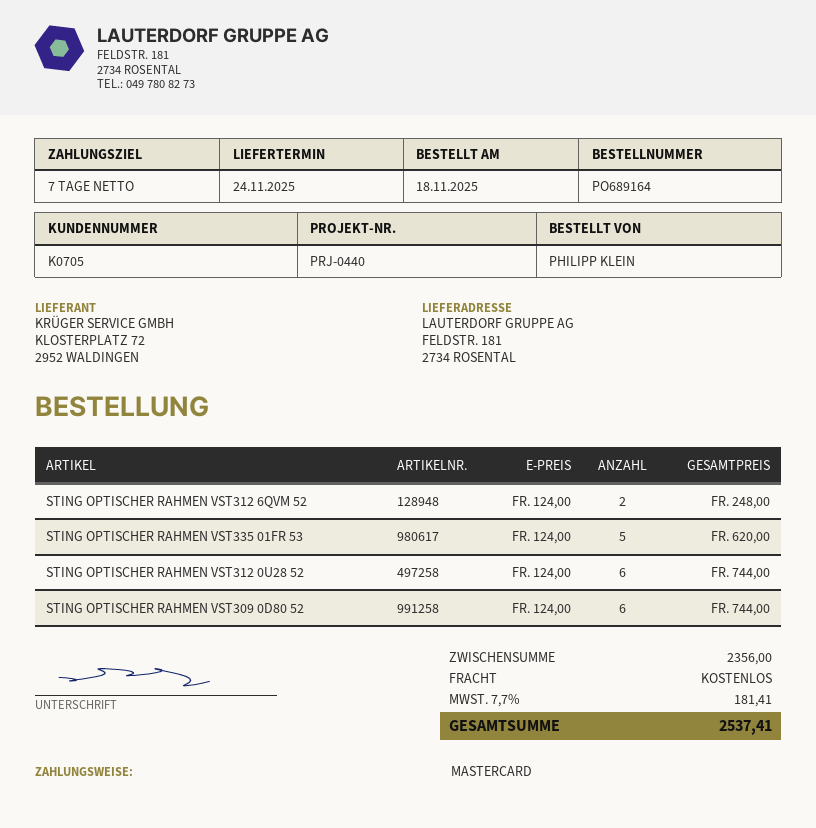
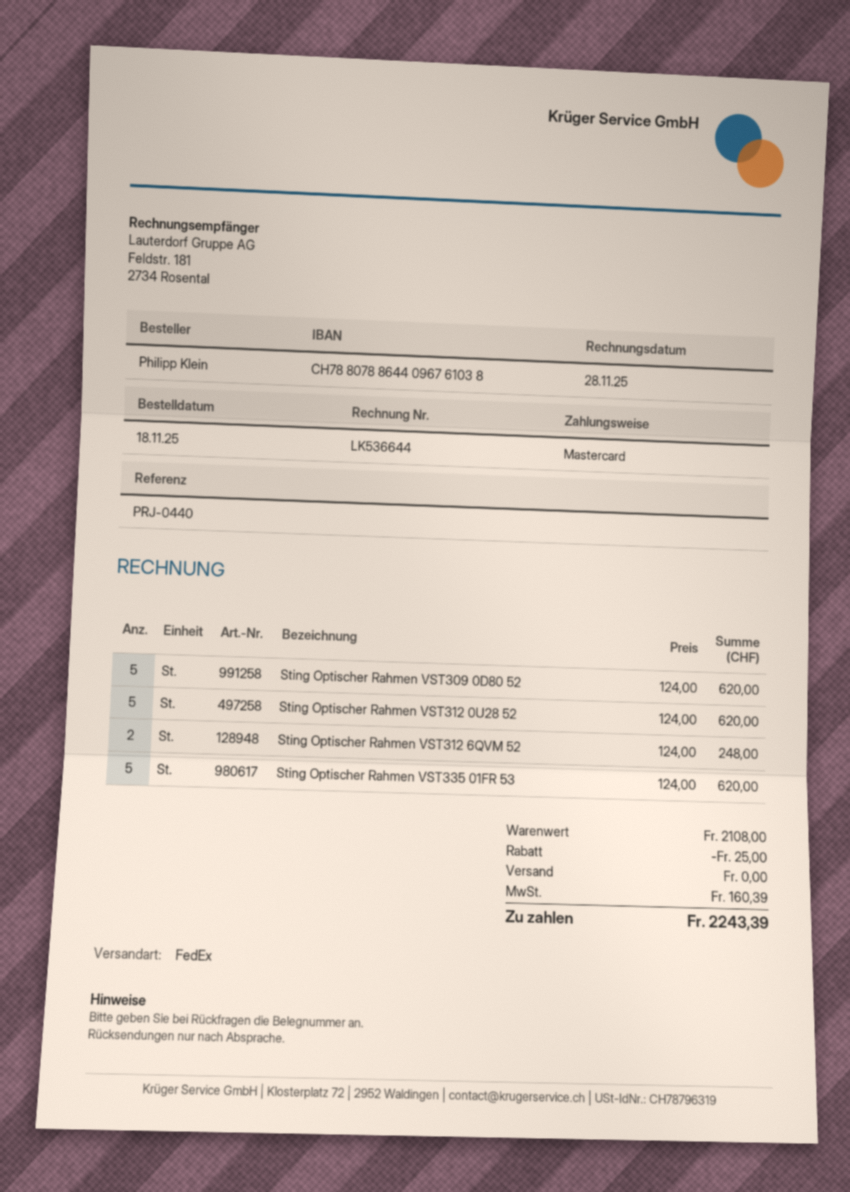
STING OPTISCHER RAHMEN VST312 0U28 52: 6 x 124.00 = 744.00 -> 5 x 124.00 = 620.00
STING OPTISCHER RAHMEN VST309 0D80 52: 6 x 124.00 = 744.00 -> 5 x 124.00 = 620.00
subtotal: 2356.00 -> 2108.00
discount: none -> 25.00
tax: 181.41 -> 160.39
total: 2537.41 -> 2243.39

